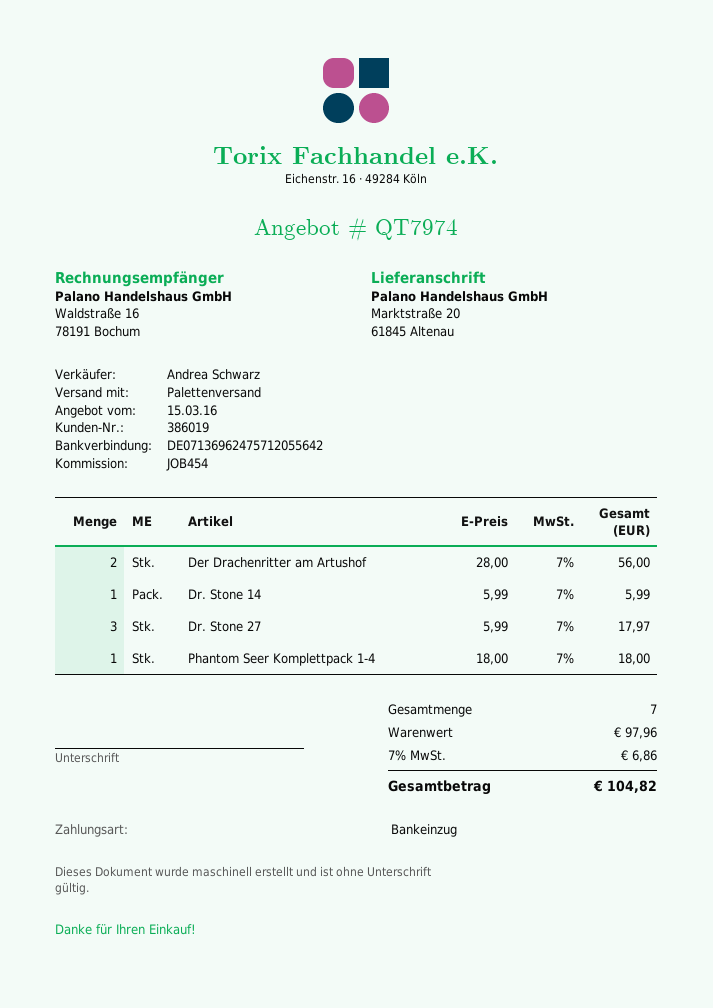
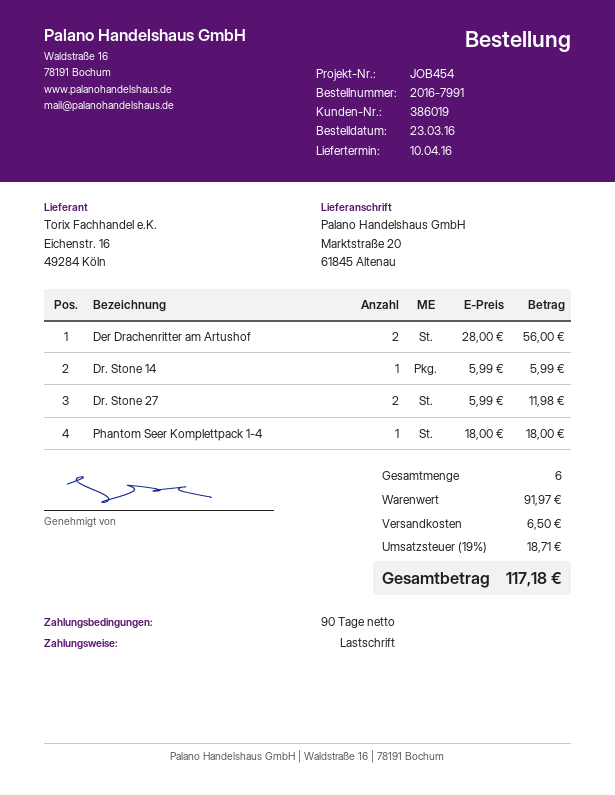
Dr. Stone 27: 3 x 5.99 = 17.97 -> 2 x 5.99 = 11.98
total quantity: 7 -> 6
subtotal: 97.96 -> 91.97
shipping: none -> 6.50
tax: 7% = 6.86 -> 19% = 18.71
total: 104.82 -> 117.18

